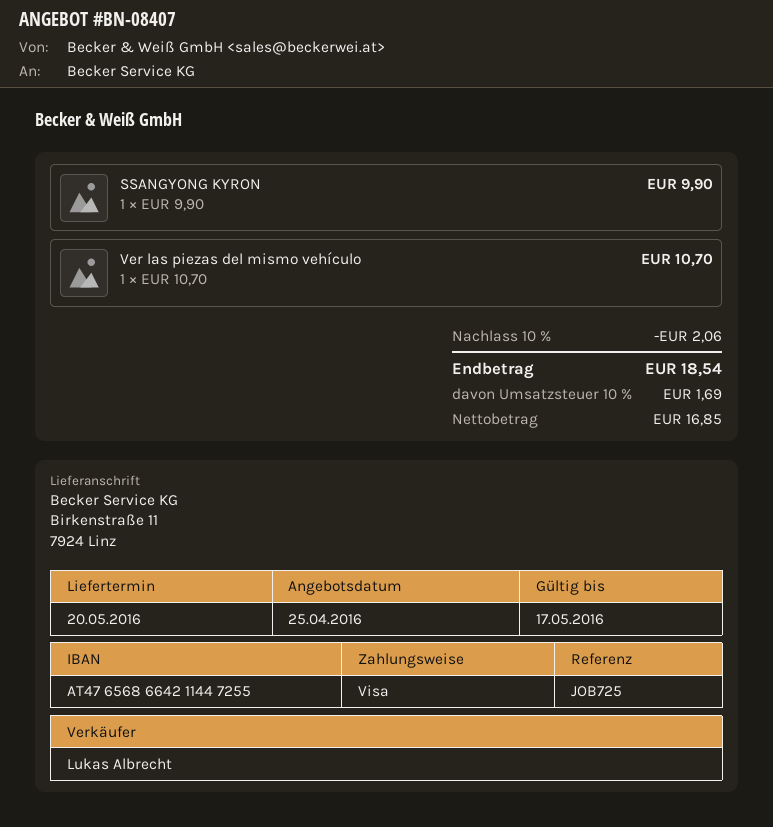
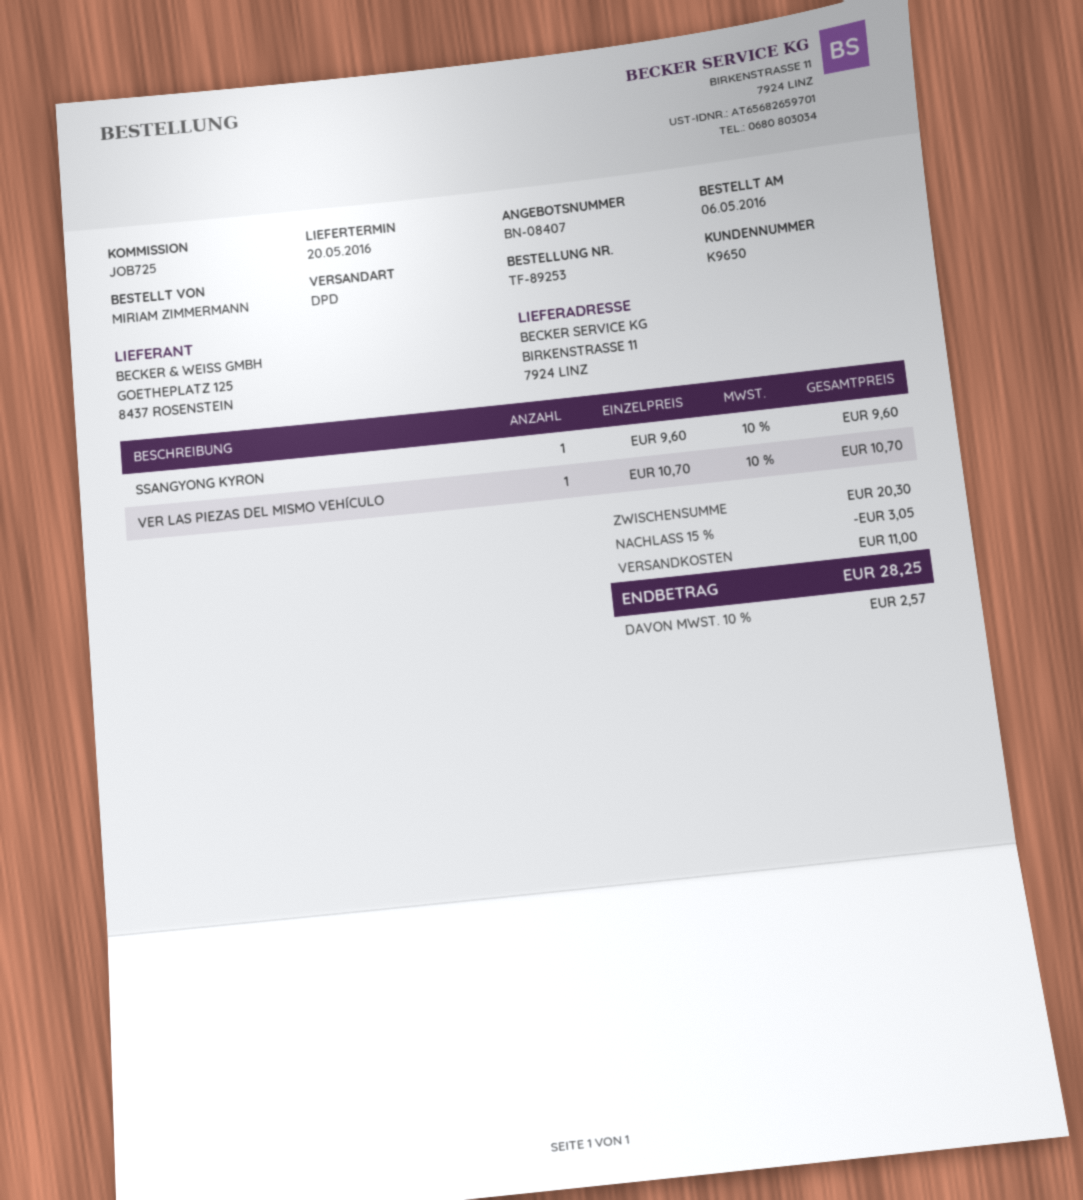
SSANGYONG KYRON: 1 x 9.90 = 9.90 -> 1 x 9.60 = 9.60
discount: 10% = 2.06 -> 15% = 3.05
shipping: none -> 11.00
tax: 10% = 1.69 -> 10% = 2.57
total: 18.54 -> 28.25

